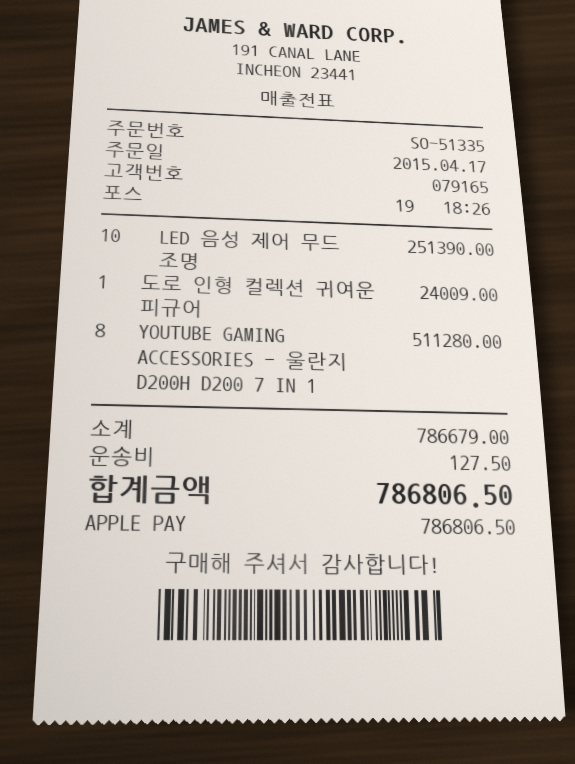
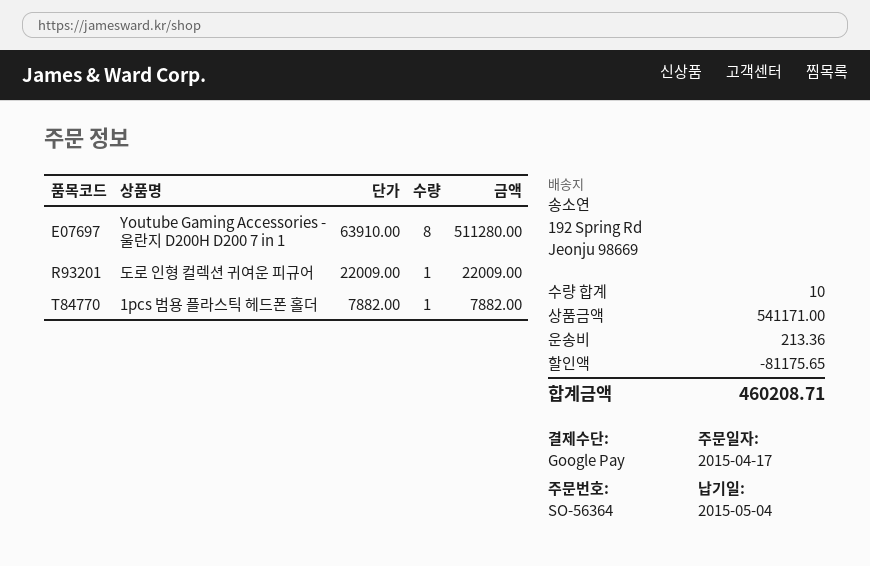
order number: SO-51335 -> SO-56364
payment method: Apple Pay -> Google Pay
LED 음성 제어 무드 조명: 10 for 251390.00 -> none
도로 인형 컬렉션 귀여운 피규어: 1 for 24009.00 -> 1 for 22009.00
1pcs 범용 플라스틱 헤드폰 홀더: none -> 1 for 7882.00
subtotal: 786679.00 -> 541171.00
discount: none -> 81175.65
shipping: 127.50 -> 213.36
total: 786806.50 -> 460208.71

